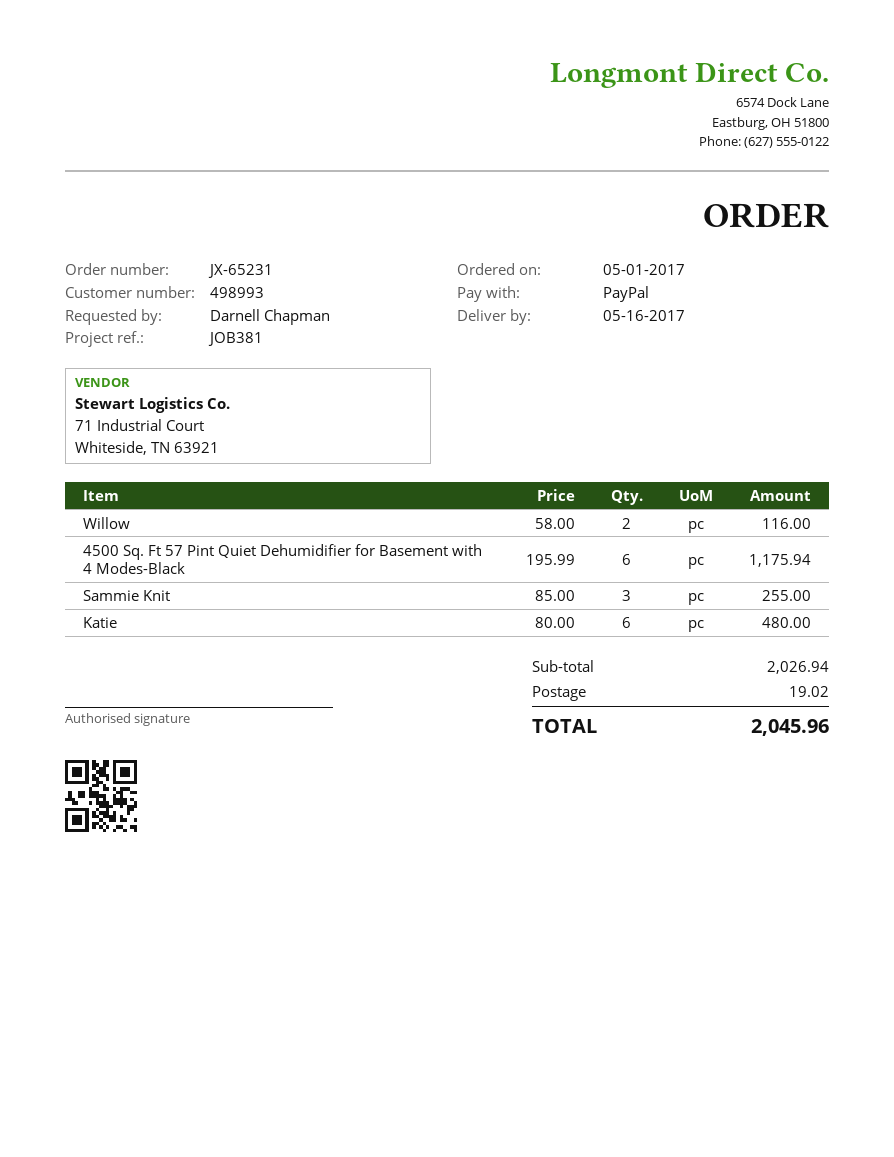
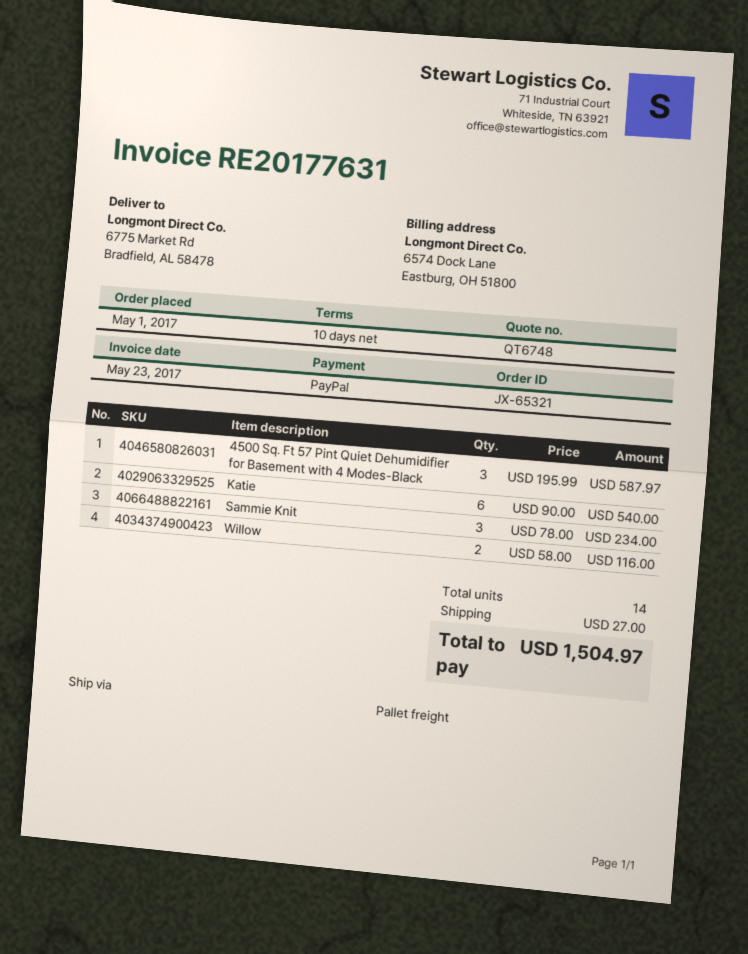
order number: JX-65231 -> JX-65321
4500 Sq. Ft 57 Pint Quiet Dehumidifier for Basement with 4 Modes-Black: 6 x 195.99 = 1175.94 -> 3 x 195.99 = 587.97
Sammie Knit: 3 x 85.00 = 255.00 -> 3 x 78.00 = 234.00
Katie: 6 x 80.00 = 480.00 -> 6 x 90.00 = 540.00
shipping: 19.02 -> 27.00
total: 2045.96 -> 1504.97

